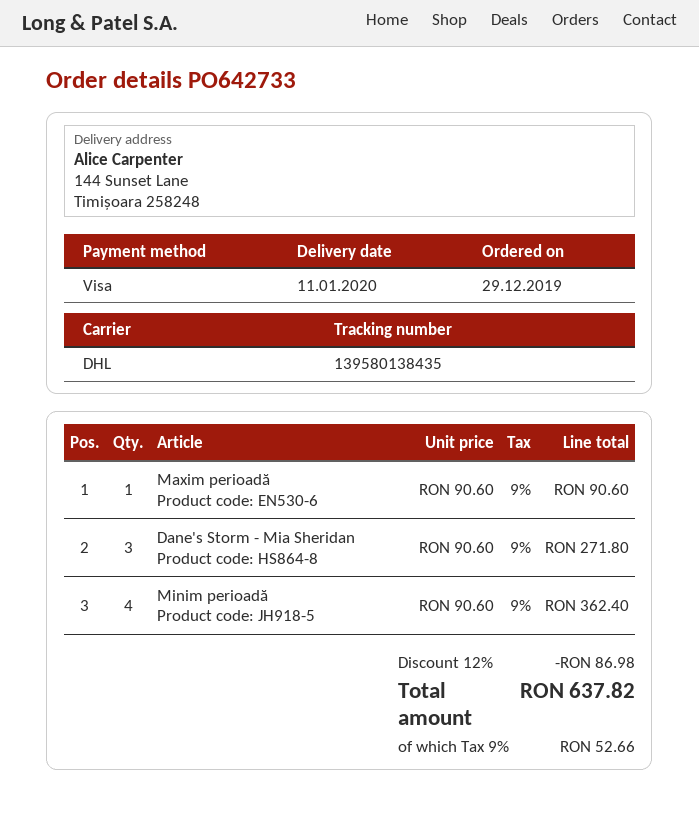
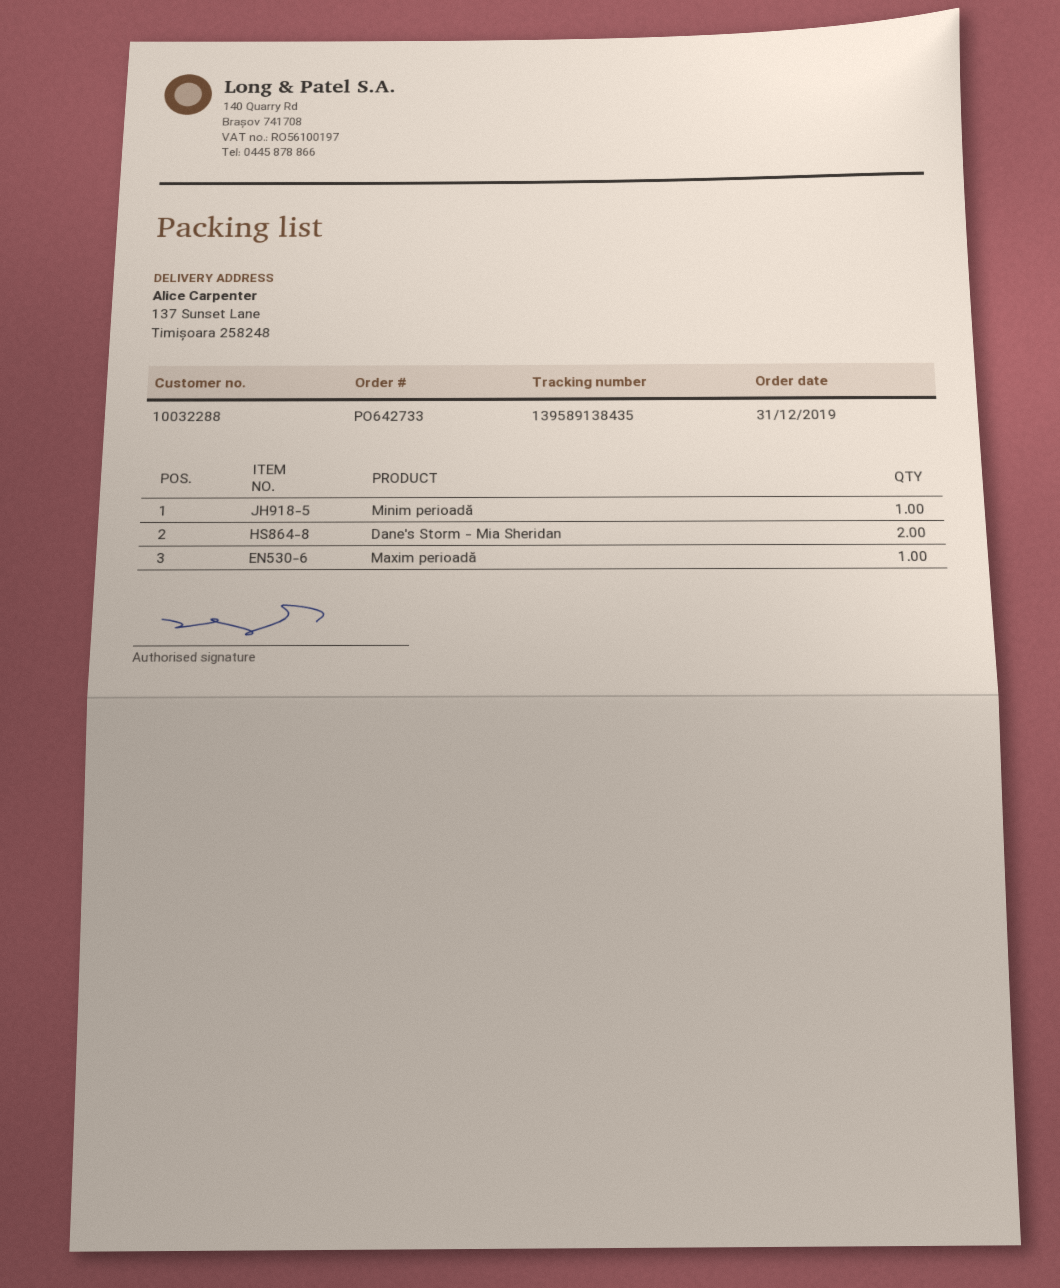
order date: 2019-12-29 -> 2019-12-31
tracking number: 139580138435 -> 139589138435
ship to: 144 Sunset Lane, Timișoara 258248 -> 137 Sunset Lane, Timișoara 258248
Dane's Storm - Mia Sheridan: 3 -> 2
Minim perioadă: 4 -> 1

